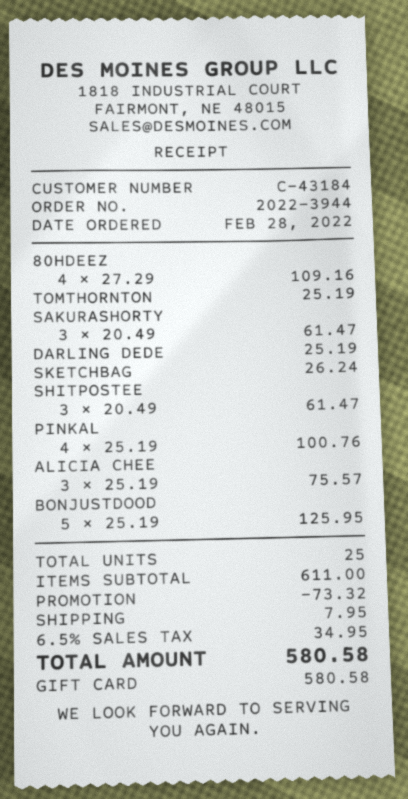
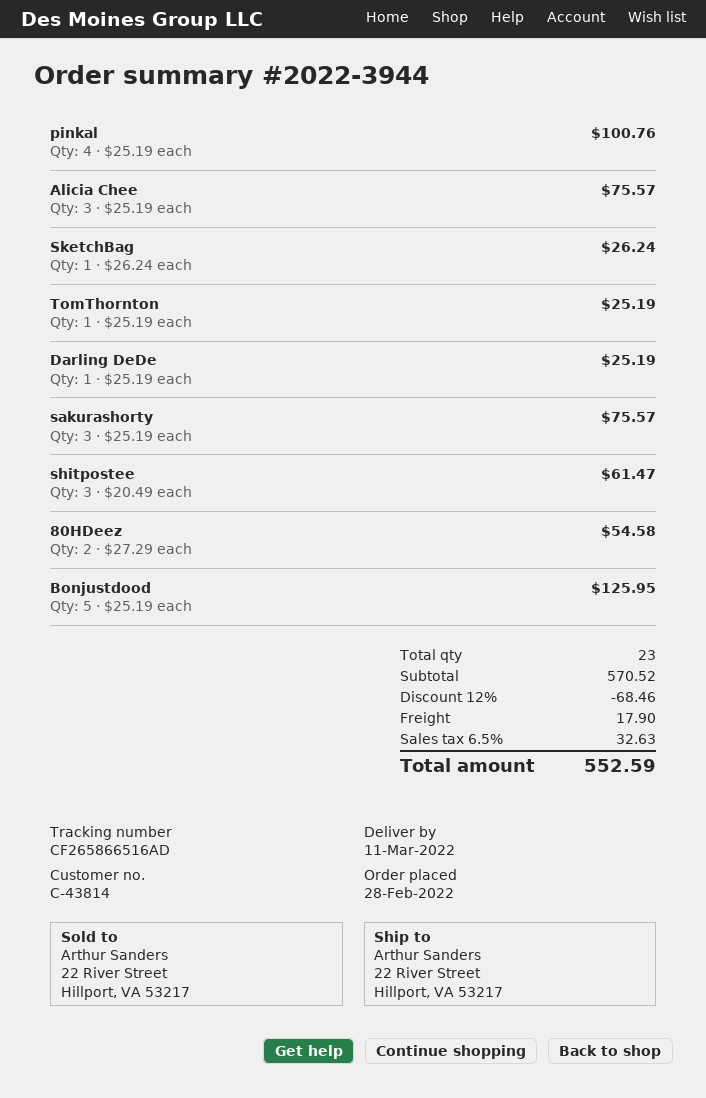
customer number: C-43184 -> C-43814
80HDEEZ: 4 x 27.29 = 109.16 -> 2 x 27.29 = 54.58
SAKURASHORTY: 3 x 20.49 = 61.47 -> 3 x 25.19 = 75.57
total quantity: 25 -> 23
subtotal: 611.00 -> 570.52
discount: 73.32 -> 68.46
shipping: 7.95 -> 17.90
tax: 6.5% = 34.95 -> 6.5% = 32.63
total: 580.58 -> 552.59

